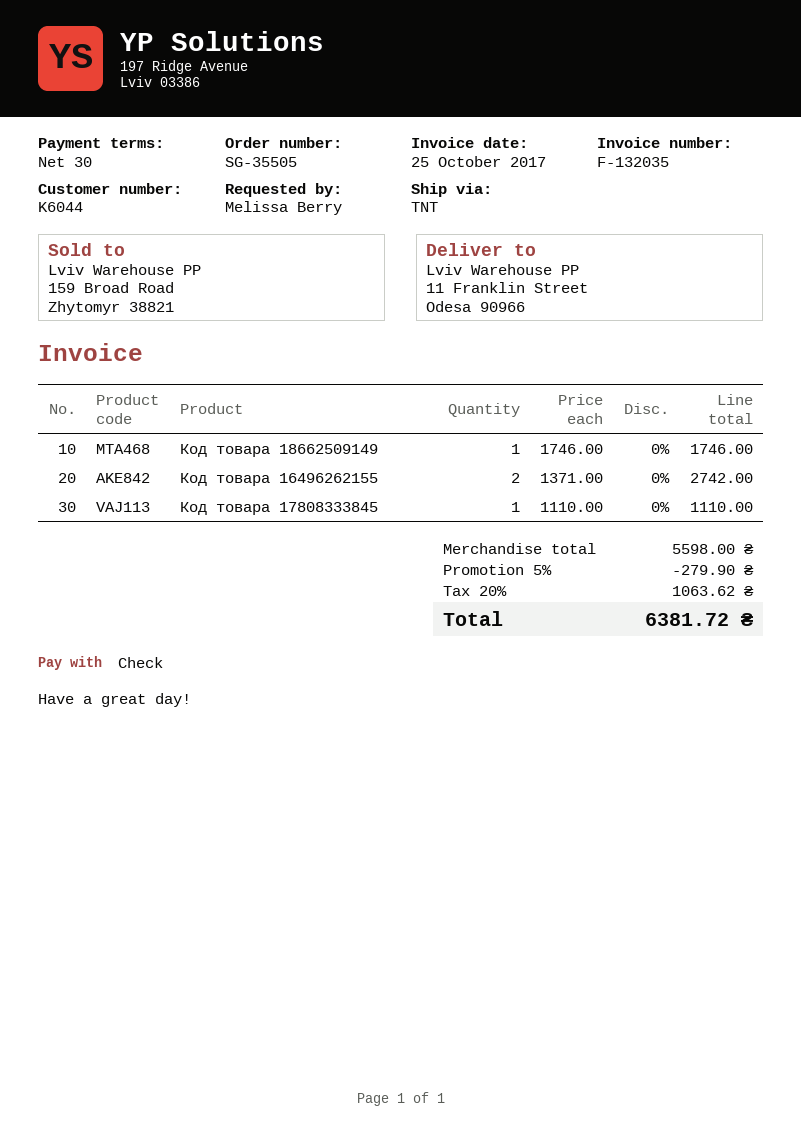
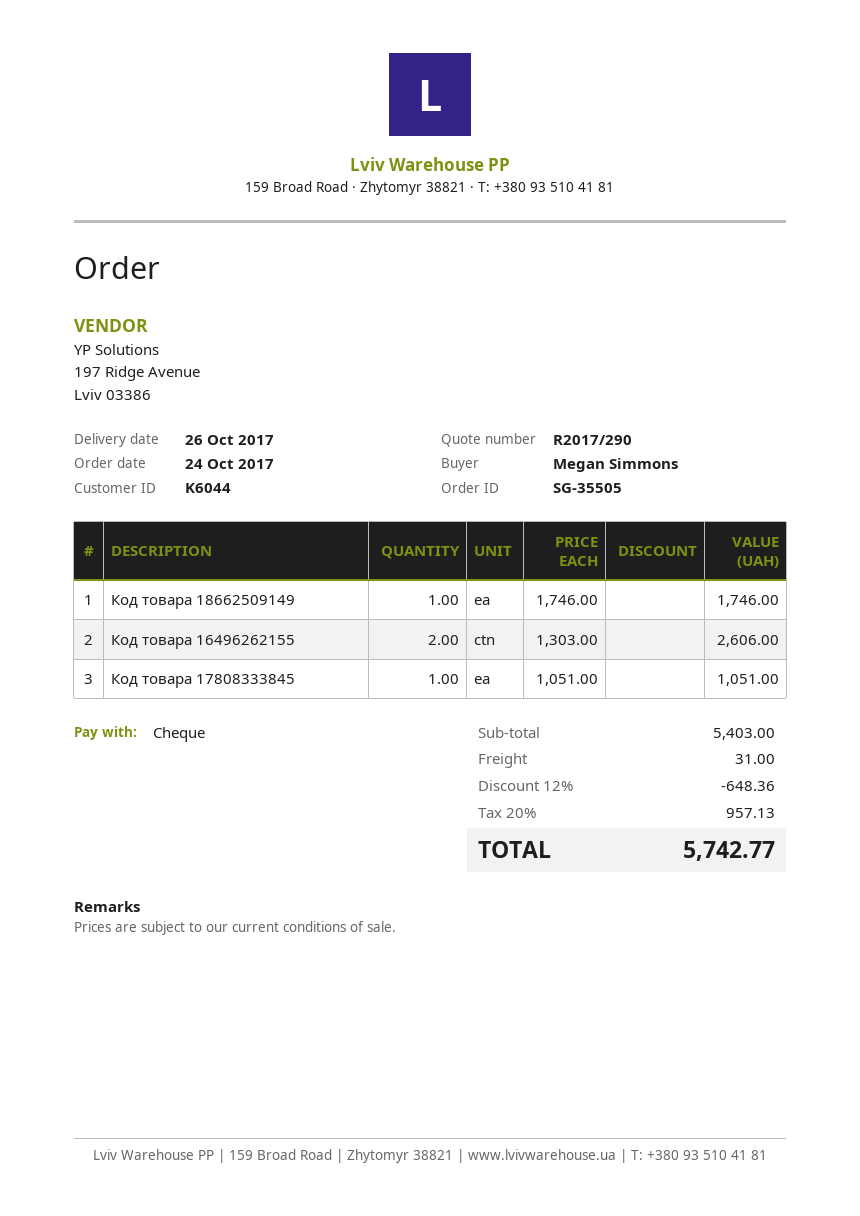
ordered by: Melissa Berry -> Megan Simmons
Код товара 16496262155: 2 x 1371.00 = 2742.00 -> 2 x 1303.00 = 2606.00
Код товара 17808333845: 1 x 1110.00 = 1110.00 -> 1 x 1051.00 = 1051.00
subtotal: 5598.00 -> 5403.00
discount: 5% = 279.90 -> 12% = 648.36
shipping: none -> 31.00
tax: 20% = 1063.62 -> 20% = 957.13
total: 6381.72 -> 5742.77

